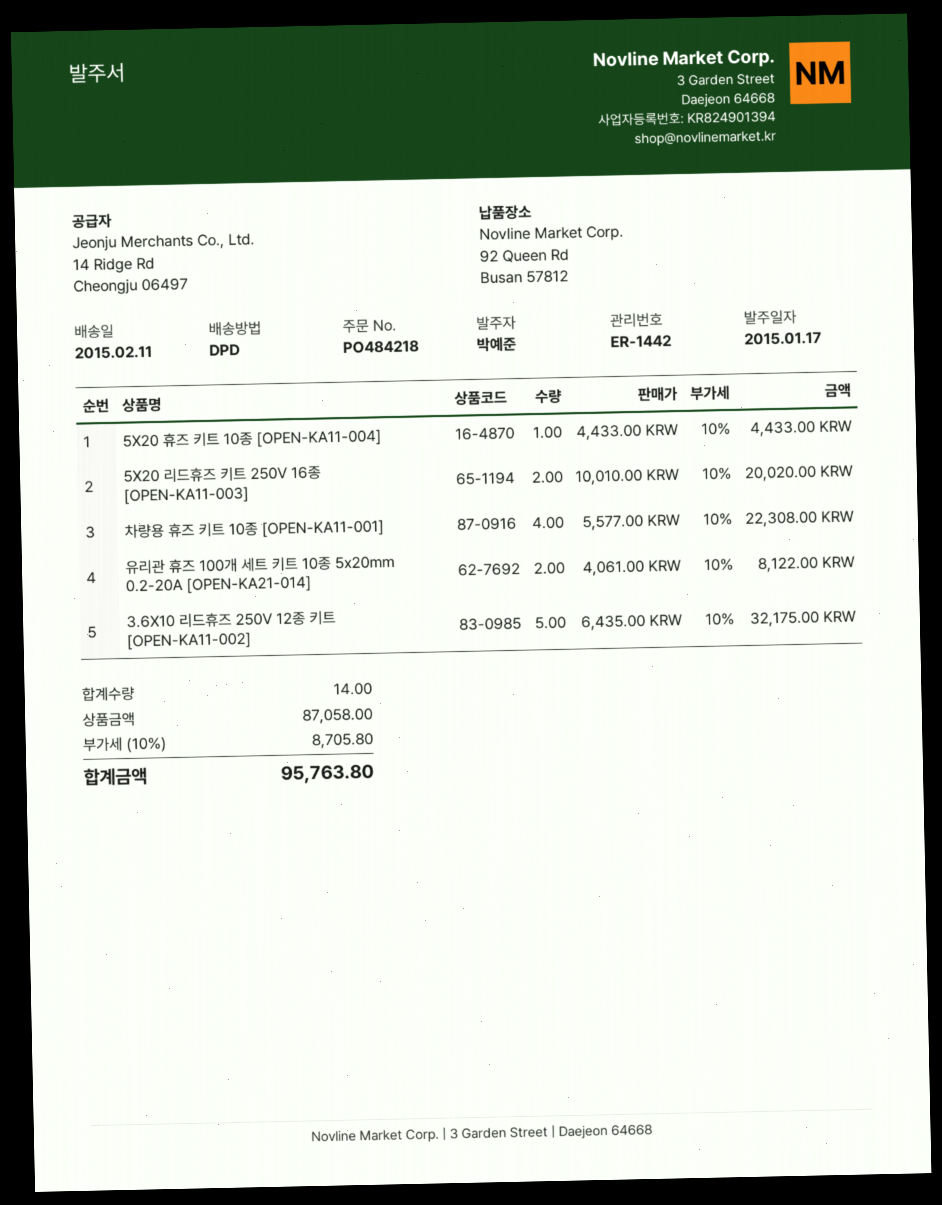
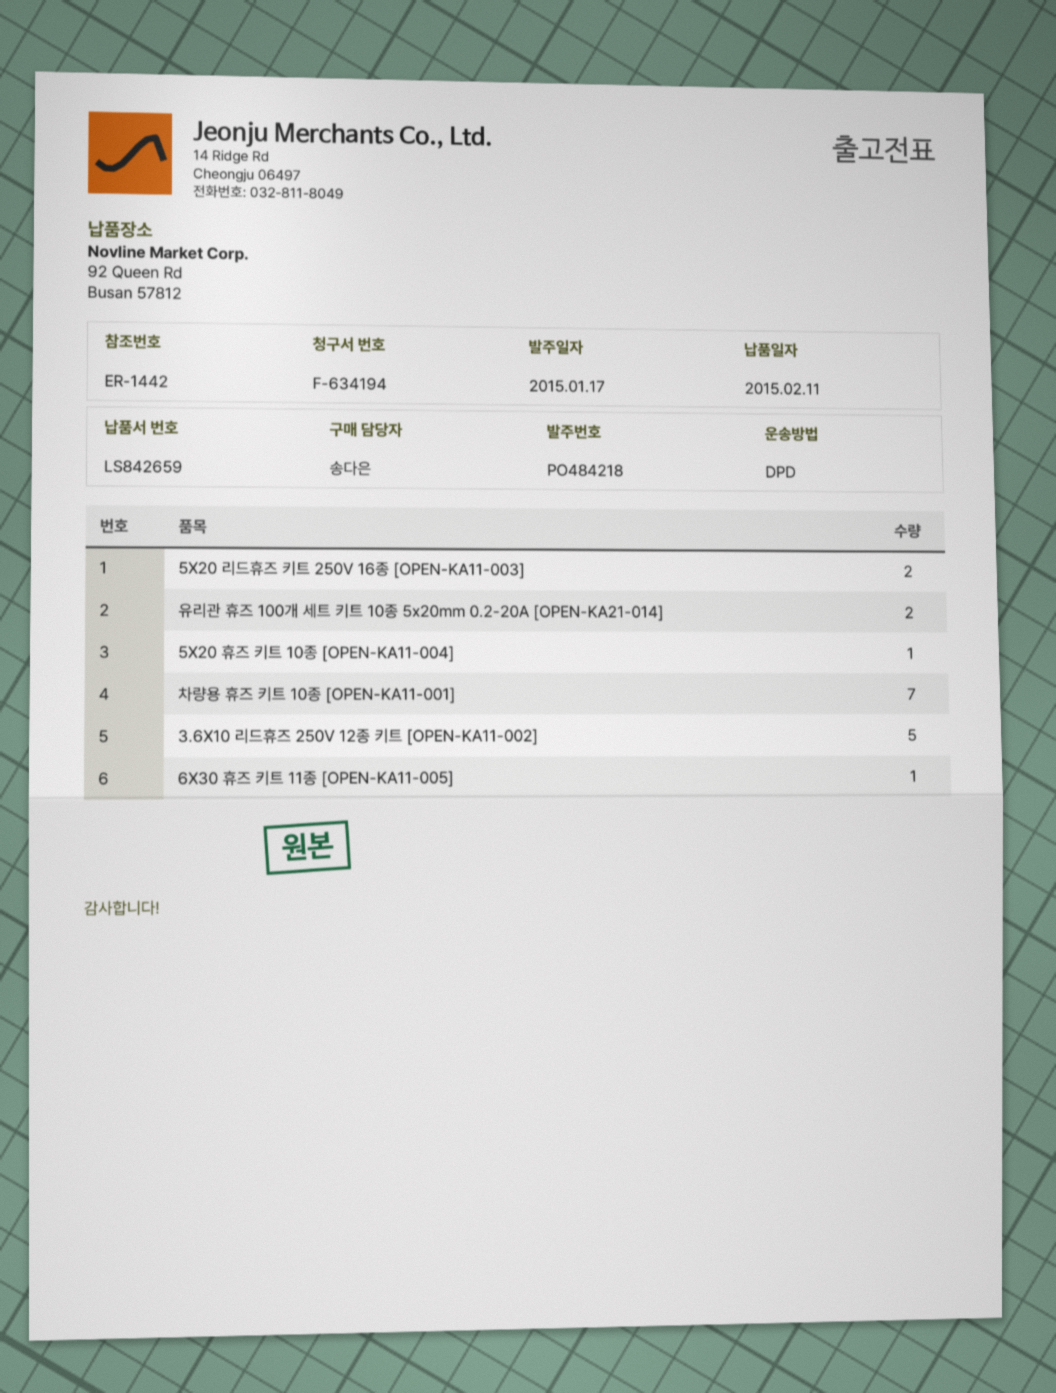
ordered by: 박예준 -> 송다은
차량용 휴즈 키트 10종 [OPEN-KA11-001]: 4 -> 7
6X30 휴즈 키트 11종 [OPEN-KA11-005]: none -> 1

